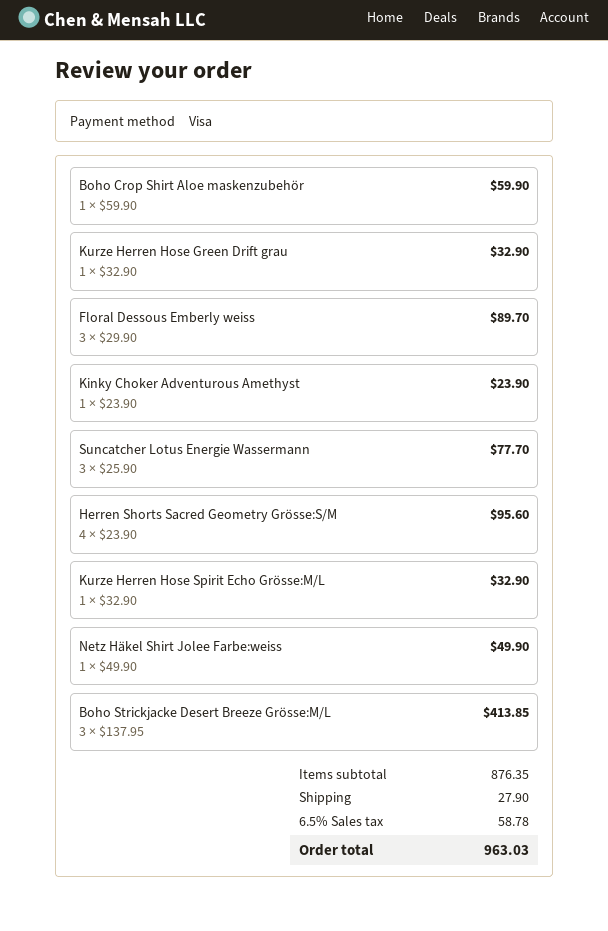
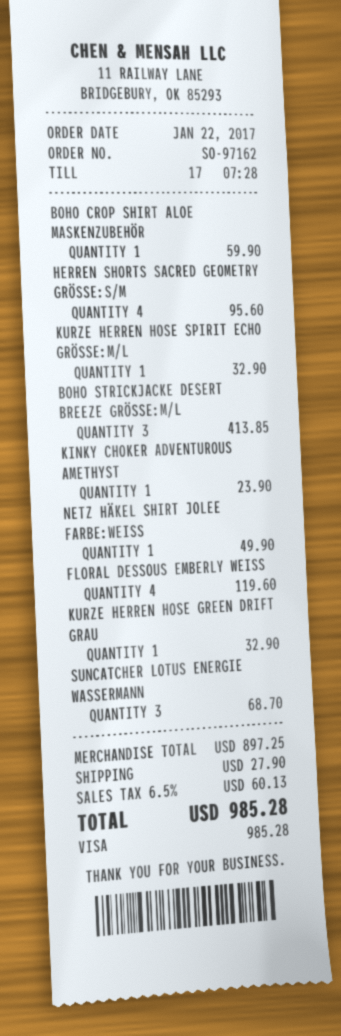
Floral Dessous Emberly weiss: 3 for 89.70 -> 4 for 119.60
Suncatcher Lotus Energie Wassermann: 3 for 77.70 -> 3 for 68.70
subtotal: 876.35 -> 897.25
tax: 6.5% = 58.78 -> 6.5% = 60.13
total: 963.03 -> 985.28

